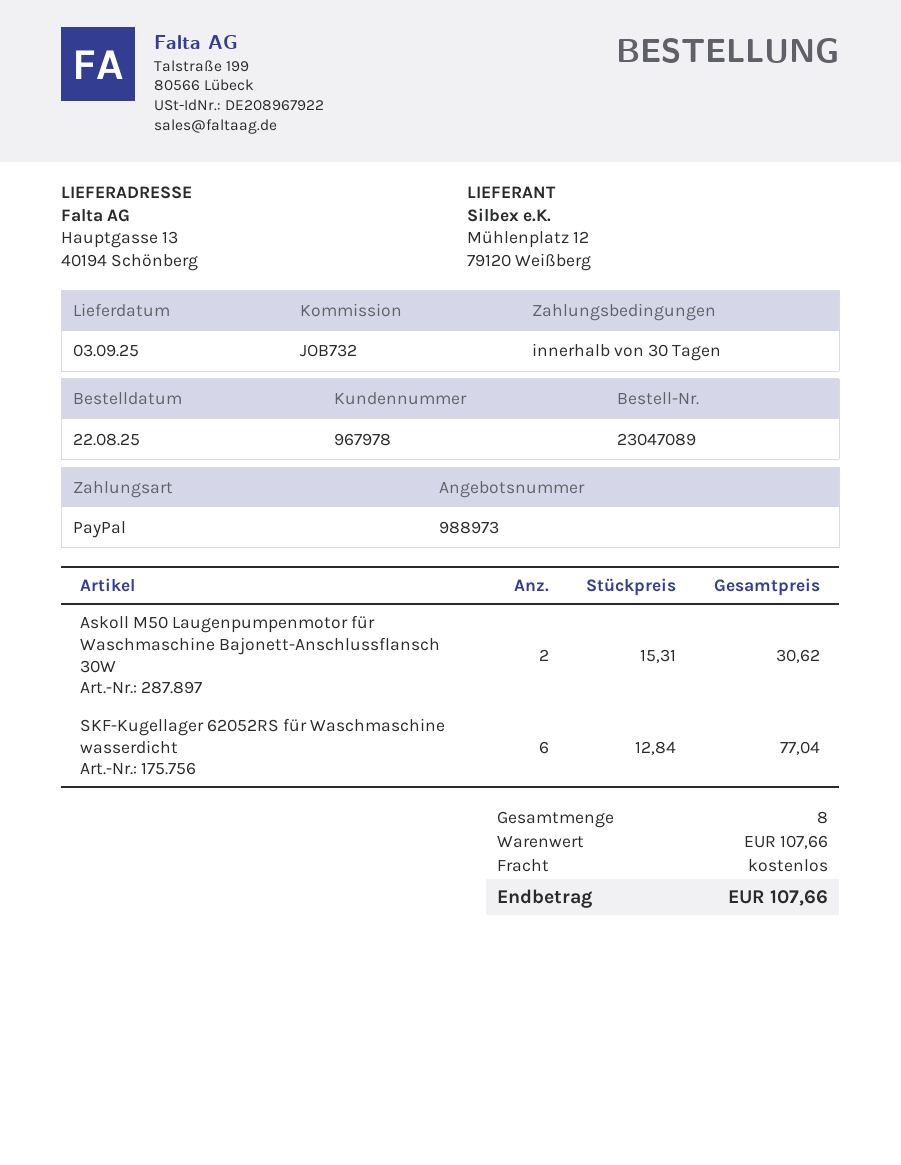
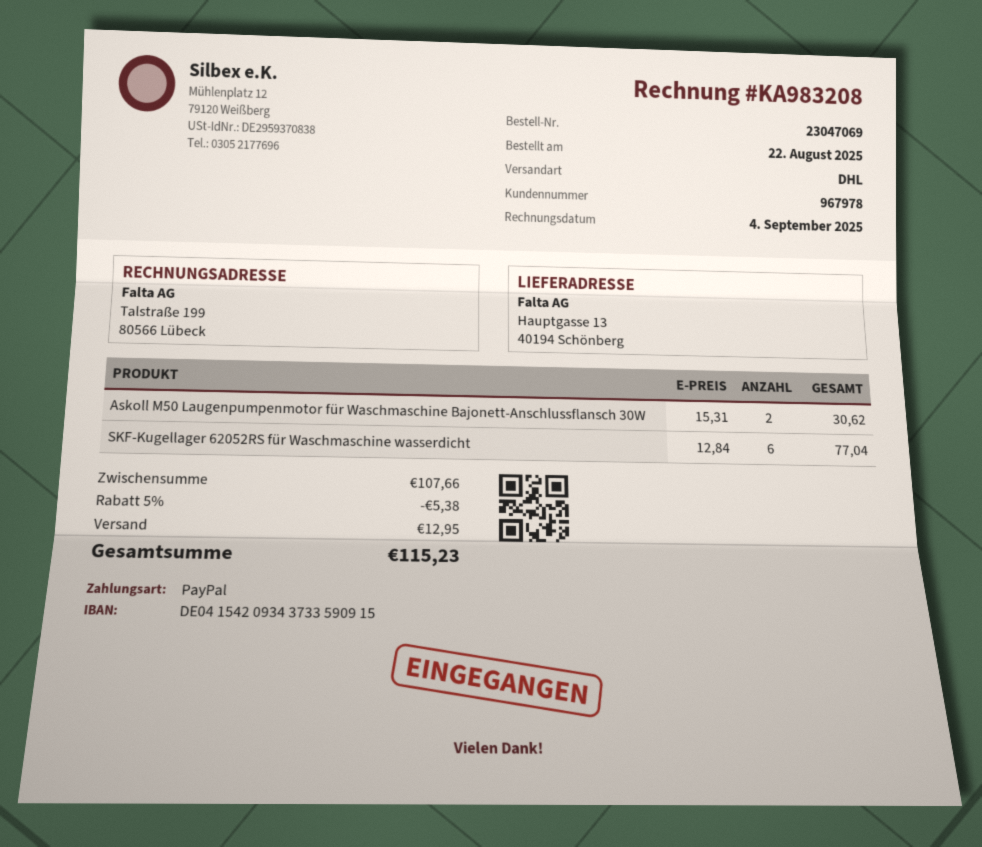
order number: 23047089 -> 23047069
discount: none -> 5% = 5.38
shipping: 0.00 -> 12.95
total: 107.66 -> 115.23

